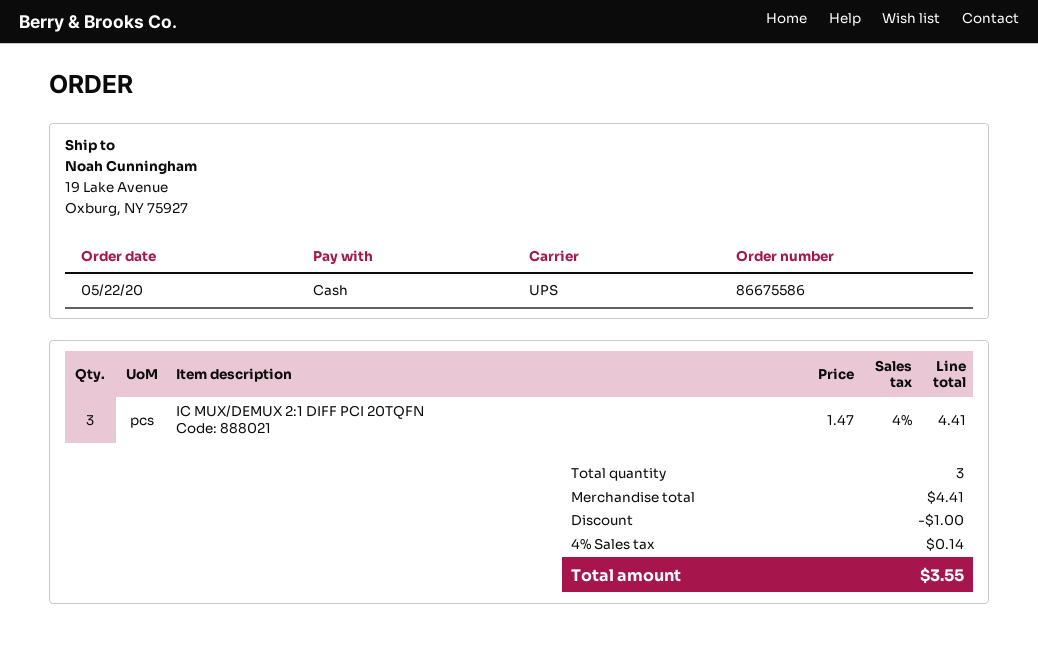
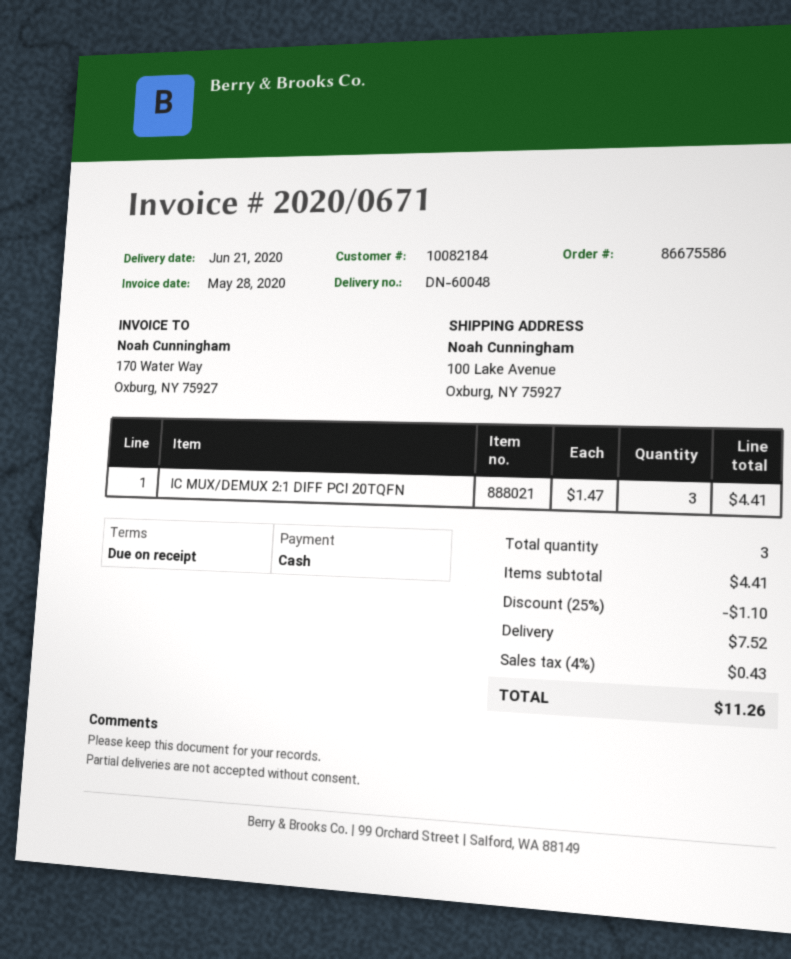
ship to: 19 Lake Avenue, Oxburg, NY 75927 -> 100 Lake Avenue, Oxburg, NY 75927
discount: 1.00 -> 1.10
shipping: none -> 7.52
tax: 4% = 0.14 -> 4% = 0.43
total: 3.55 -> 11.26

